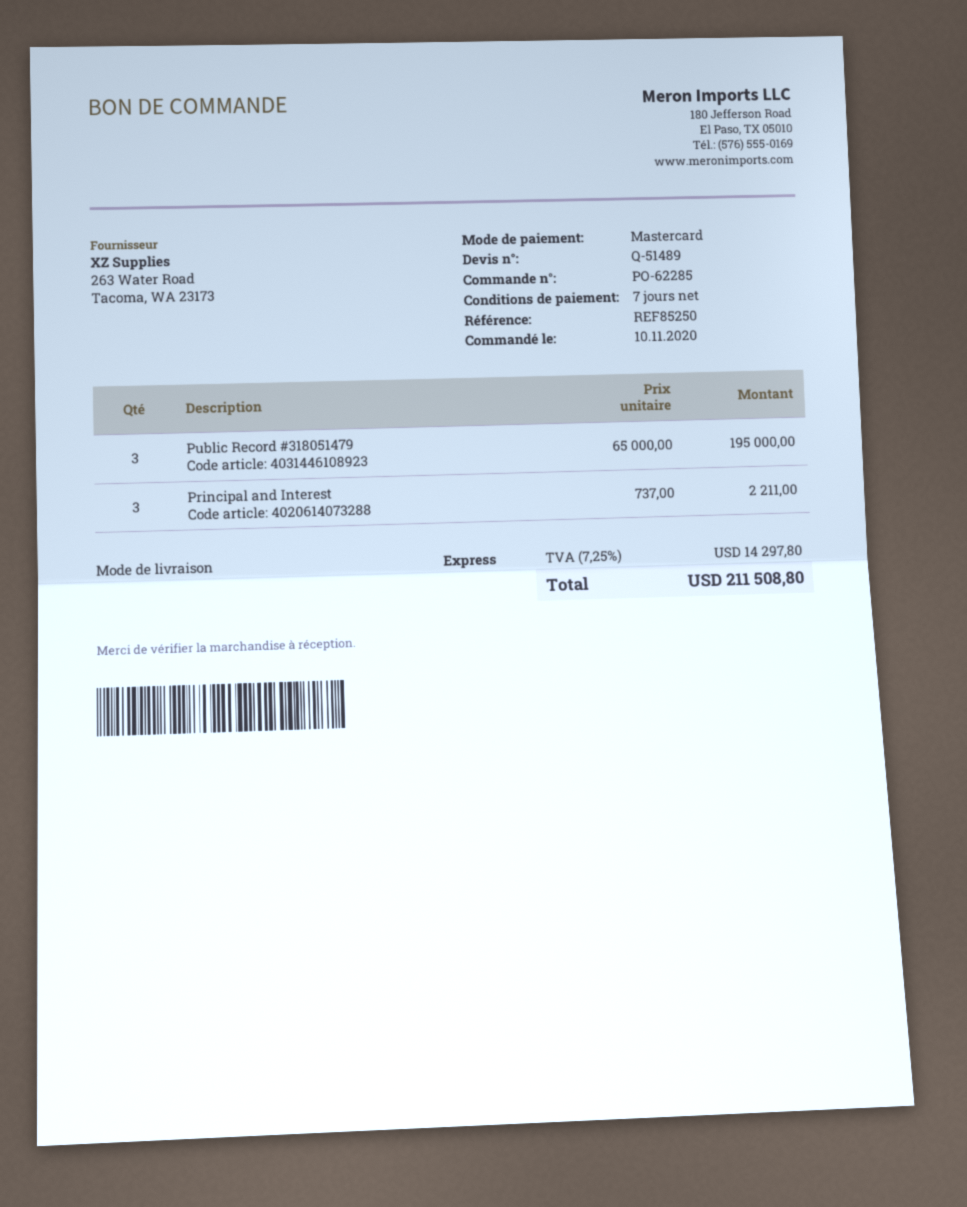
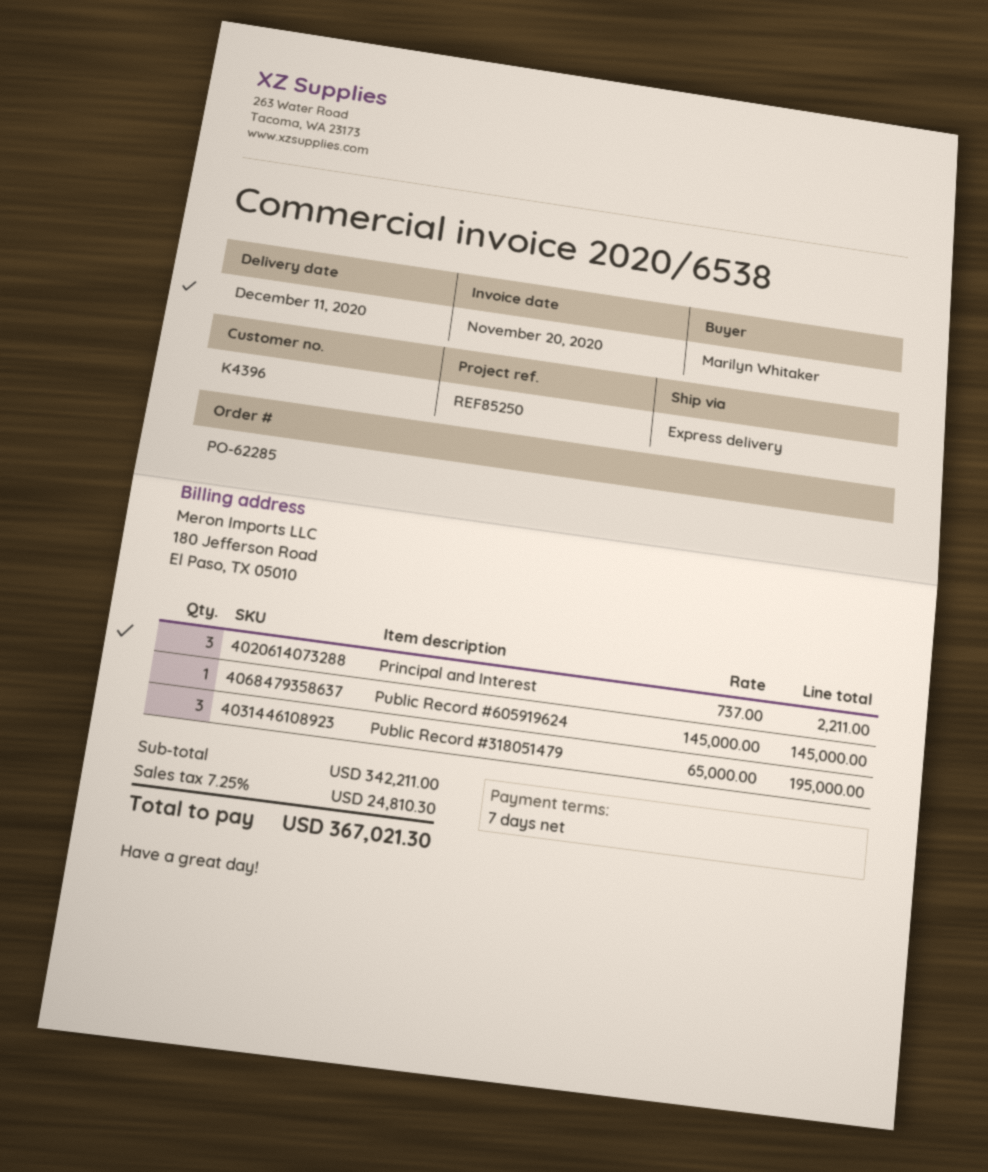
Public Record #605919624: none -> 1 x 145000.00 = 145000.00
tax: 7.25% = 14297.80 -> 7.25% = 24810.30
total: 211508.80 -> 367021.30

